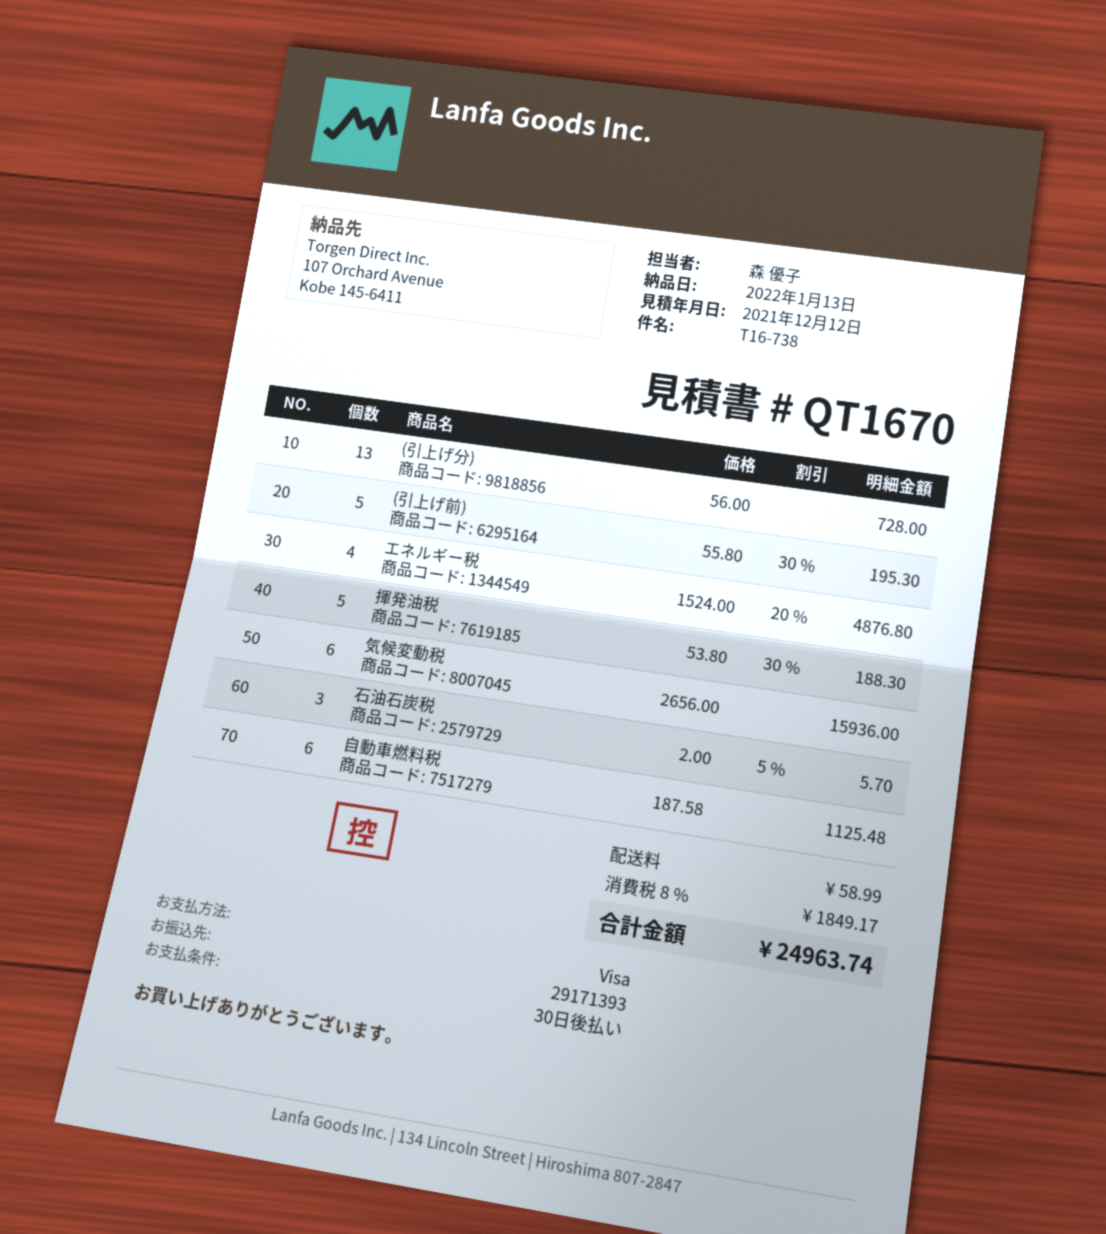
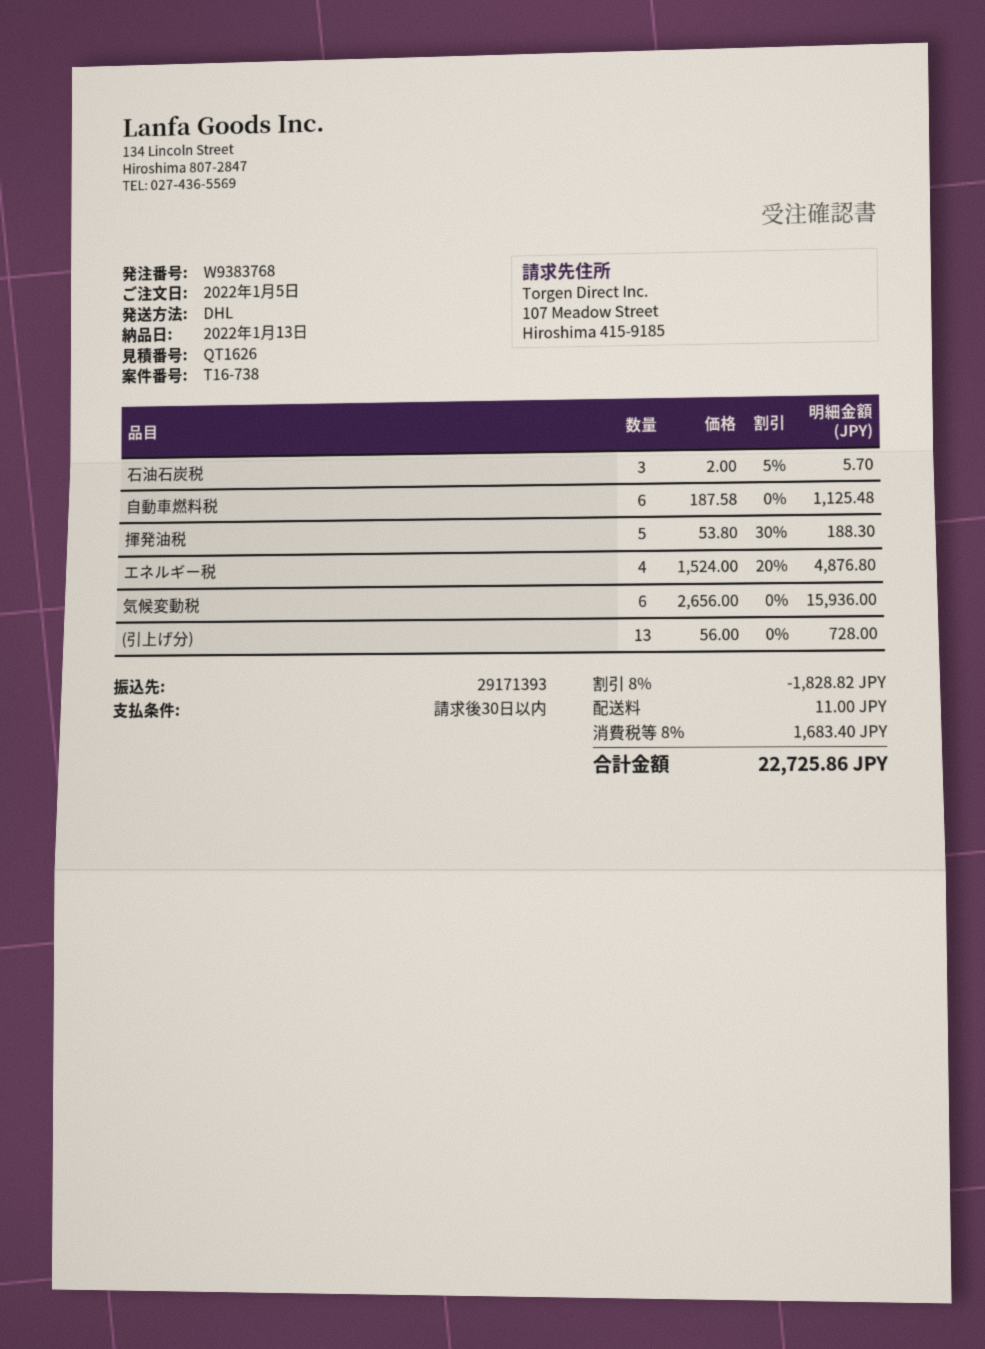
quote number: QT1670 -> QT1626
(引上げ前): 5 x 55.80 - 30% = 195.30 -> none
discount: none -> 8% = 1828.82
shipping: 58.99 -> 11.00
tax: 8% = 1849.17 -> 8% = 1683.40
total: 24963.74 -> 22725.86

